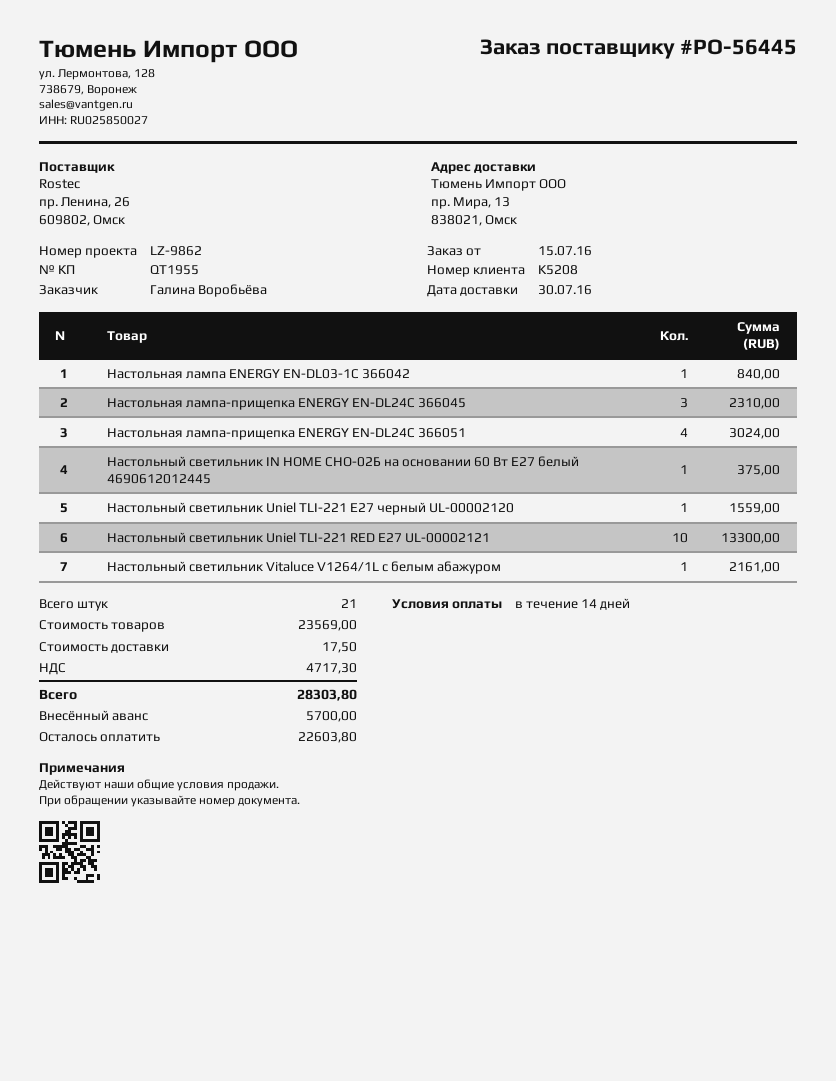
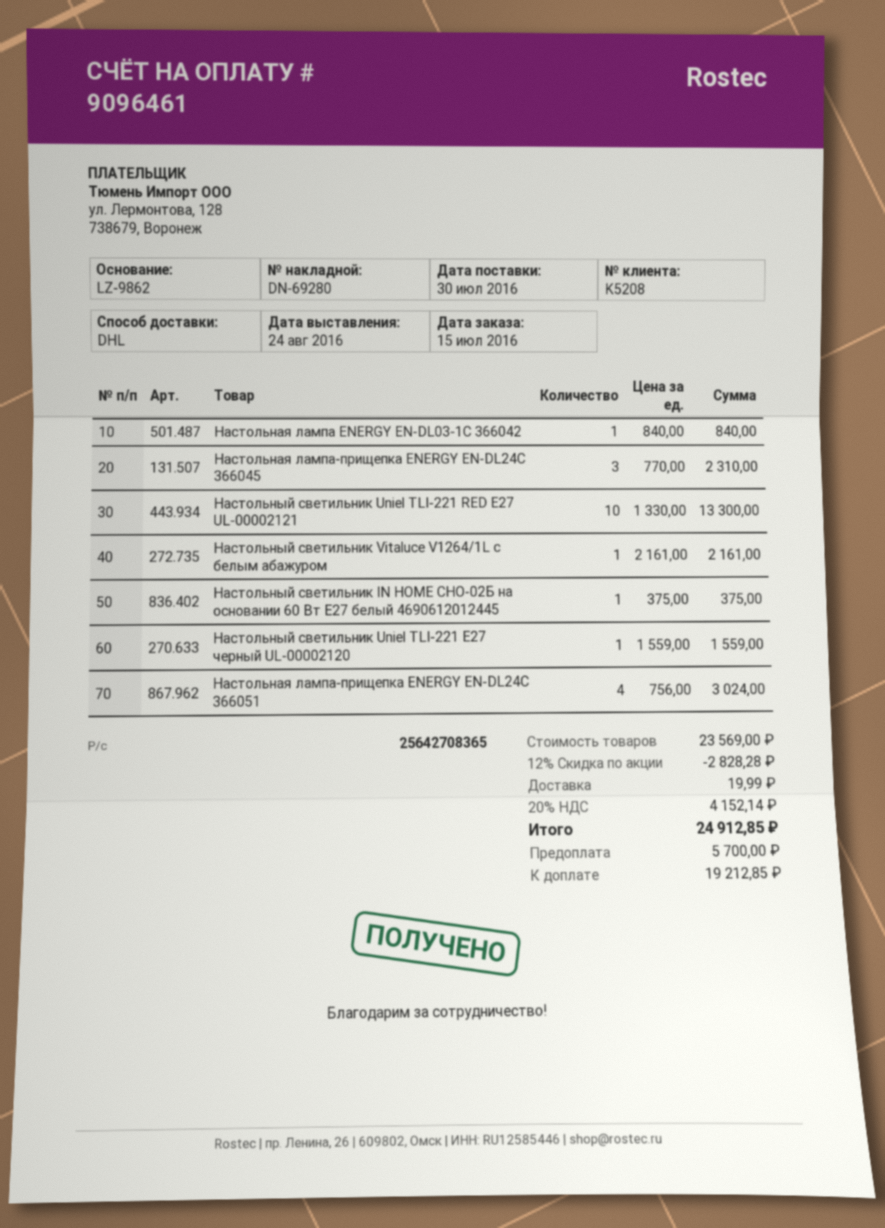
discount: none -> 12% = 2828.28
shipping: 17.50 -> 19.99
tax: 4717.30 -> 4152.14
total: 28303.80 -> 24912.85
balance: 22603.80 -> 19212.85

